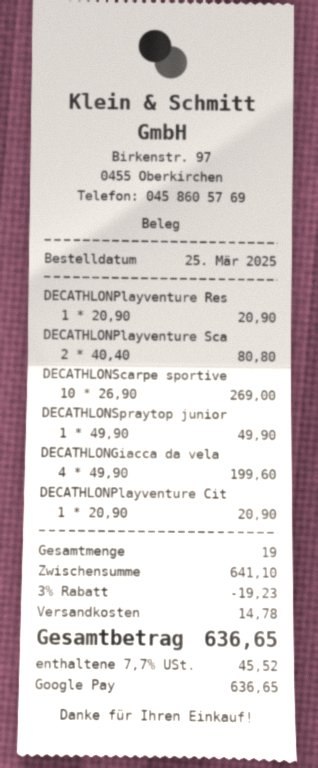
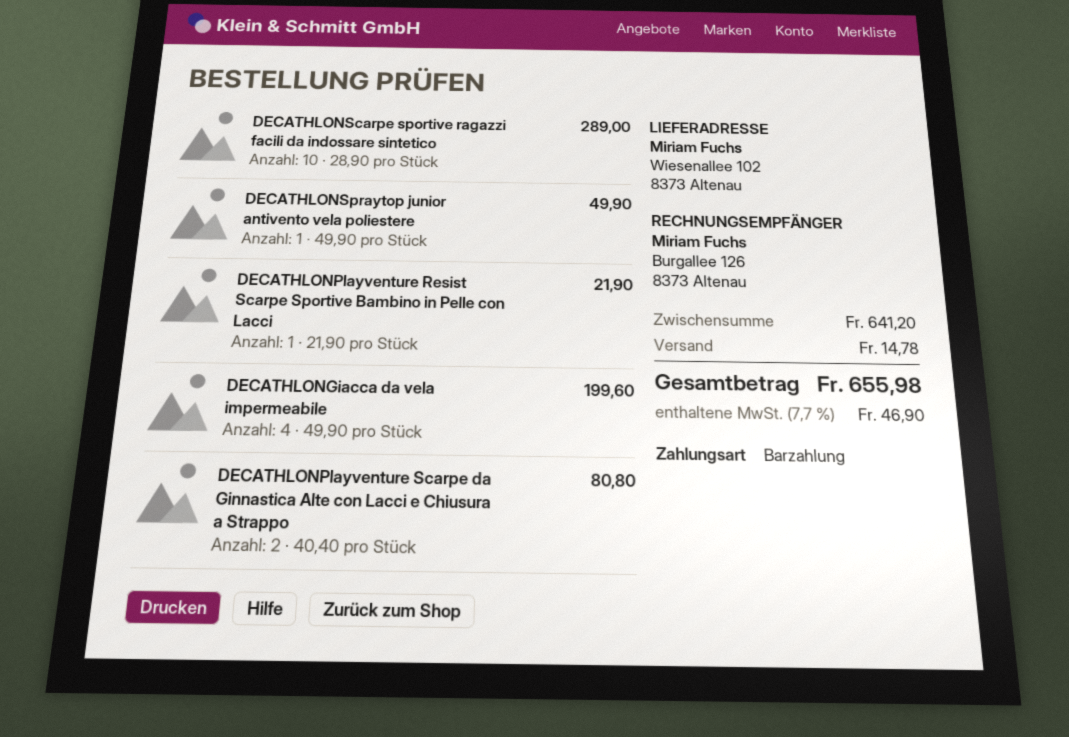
payment method: Google Pay -> cash
DECATHLONPlayventure Res: 1 x 20.90 = 20.90 -> 1 x 21.90 = 21.90
DECATHLONScarpe sportive: 10 x 26.90 = 269.00 -> 10 x 28.90 = 289.00
DECATHLONPlayventure Cit: 1 x 20.90 = 20.90 -> none
subtotal: 641.10 -> 641.20
discount: 3% = 19.23 -> none
tax: 7.7% = 45.52 -> 7.7% = 46.90
total: 636.65 -> 655.98

